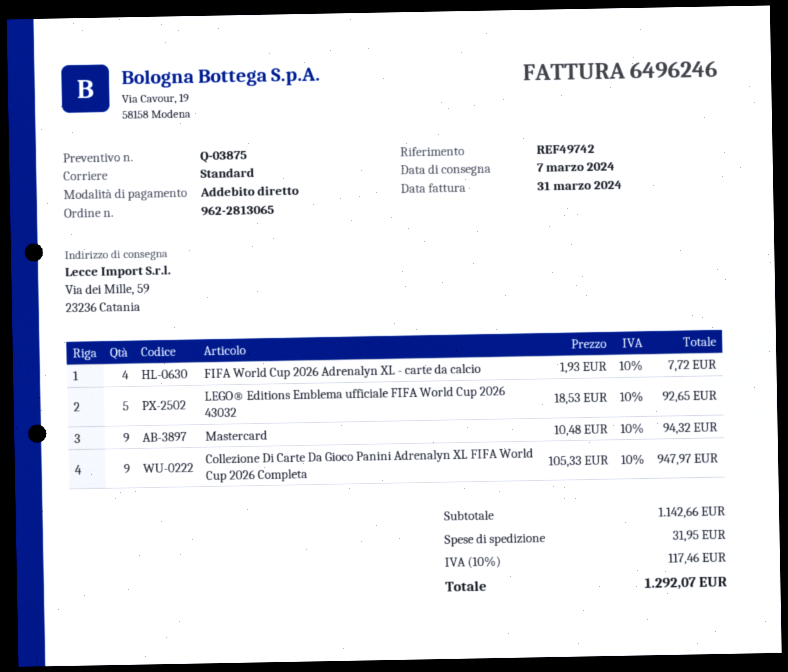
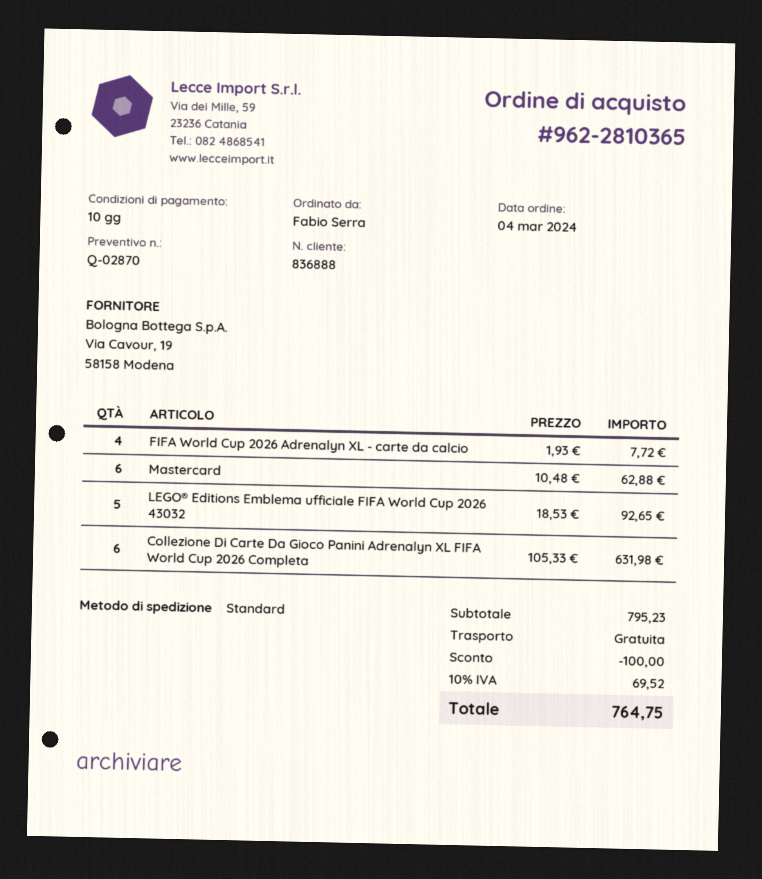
quote number: Q-03875 -> Q-02870
order number: 962-2813065 -> 962-2810365
Mastercard: 9 x 10.48 = 94.32 -> 6 x 10.48 = 62.88
Collezione Di Carte Da Gioco Panini Adrenalyn XL FIFA World Cup 2026 Completa: 9 x 105.33 = 947.97 -> 6 x 105.33 = 631.98
subtotal: 1142.66 -> 795.23
discount: none -> 100.00
shipping: 31.95 -> 0.00
tax: 10% = 117.46 -> 10% = 69.52
total: 1292.07 -> 764.75

